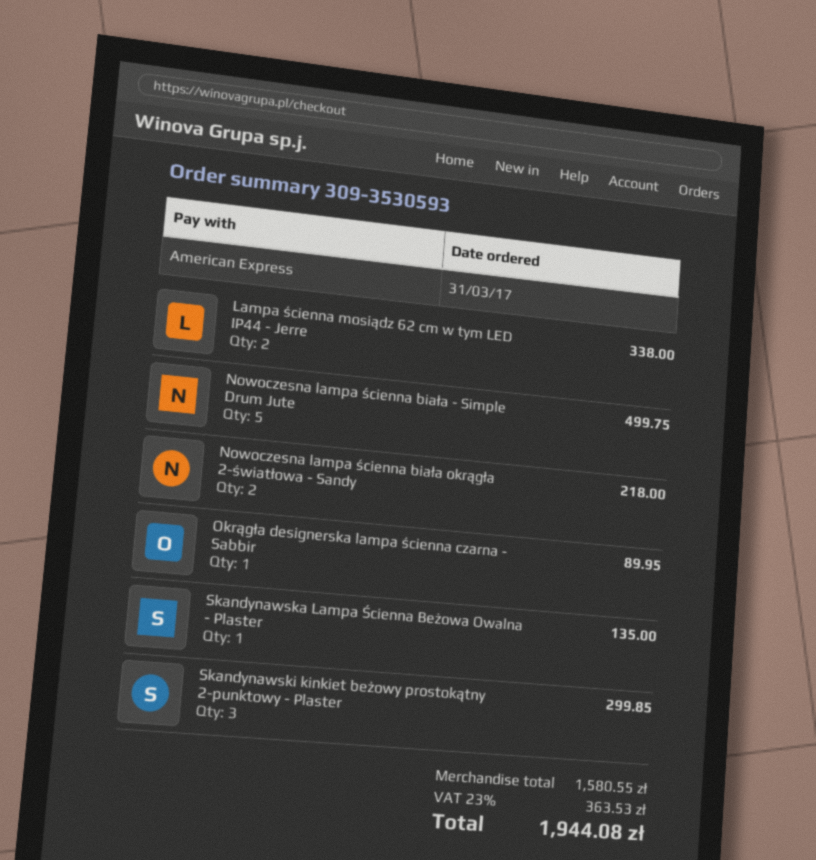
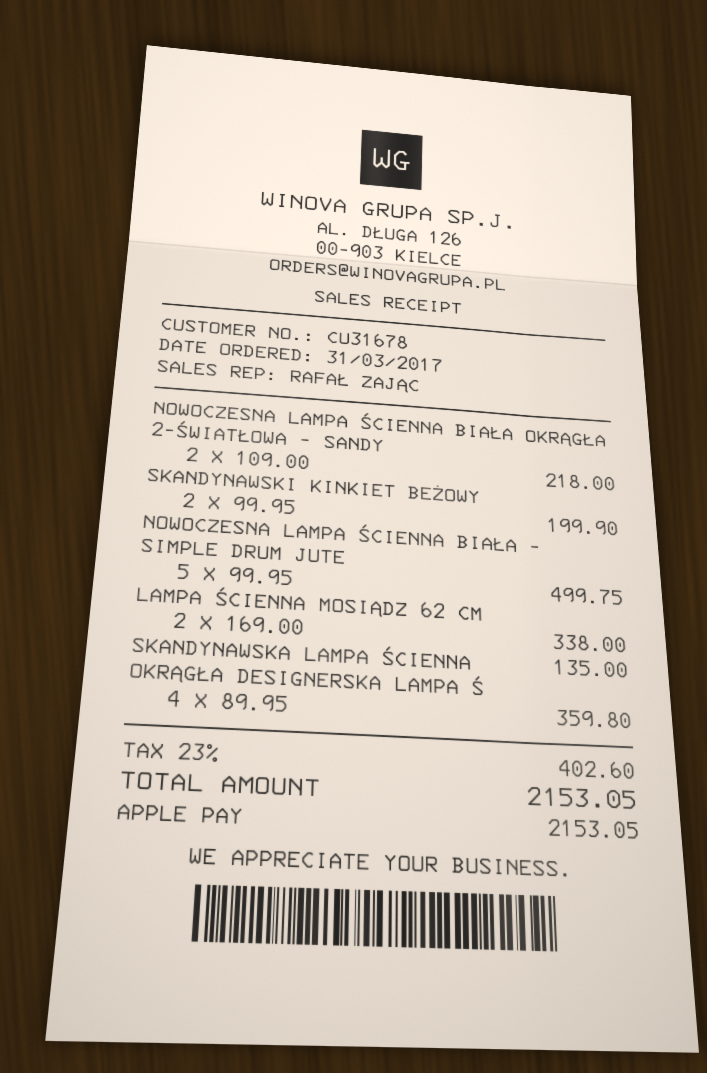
payment method: American Express -> Apple Pay
Okrągła designerska lampa ścienna czarna - Sabbir: 1 for 89.95 -> 4 for 359.80
Skandynawski kinkiet beżowy prostokątny 2-punktowy - Plaster: 3 for 299.85 -> 2 for 199.90
tax: 23% = 363.53 -> 23% = 402.60
total: 1944.08 -> 2153.05

